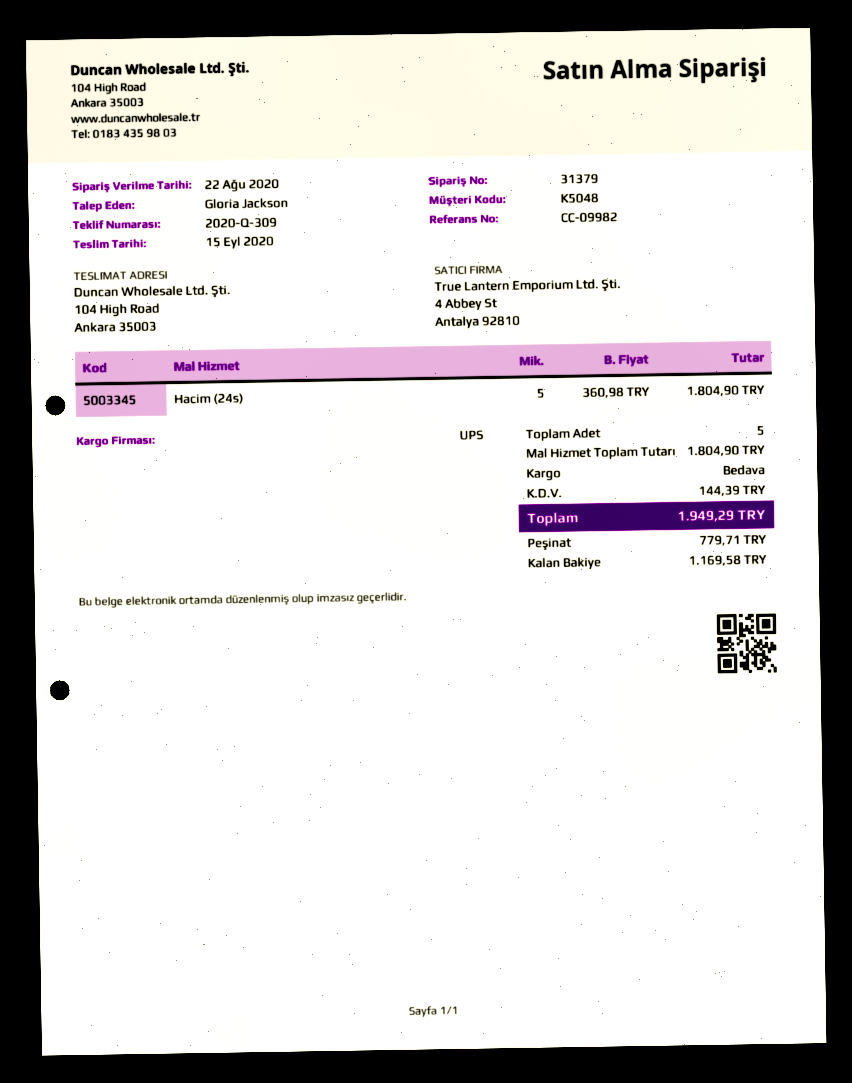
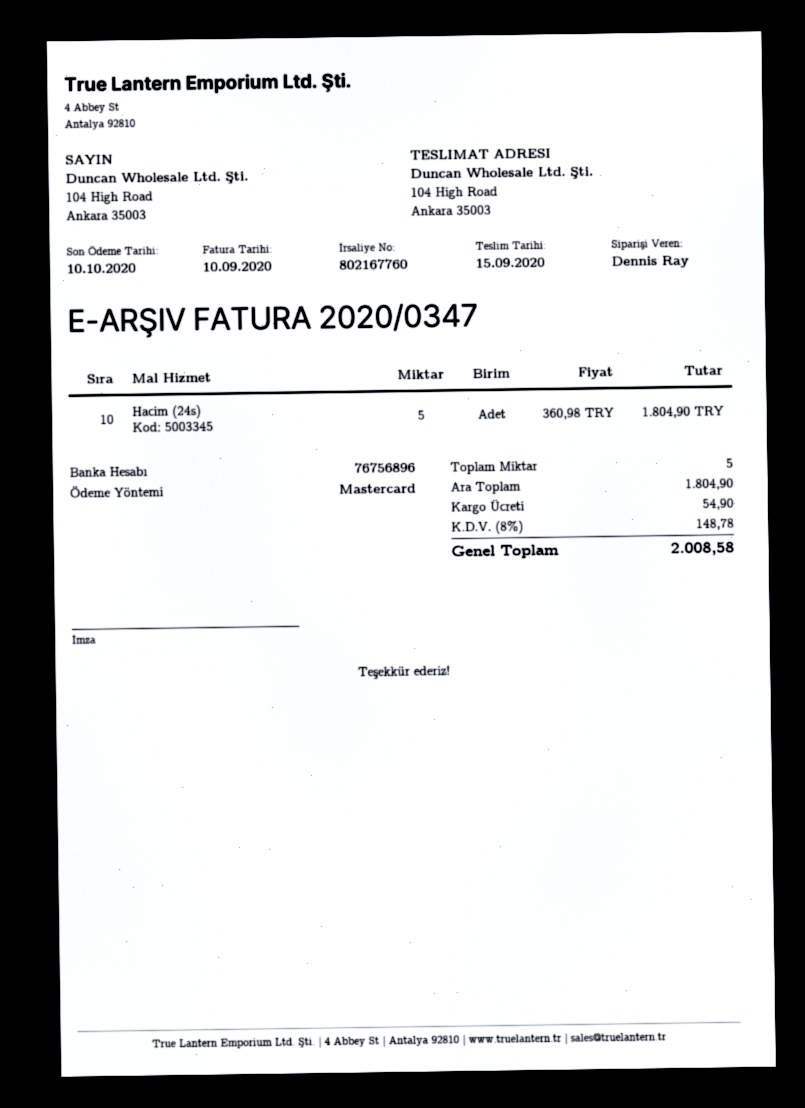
ordered by: Gloria Jackson -> Dennis Ray
shipping: 0.00 -> 54.90
tax: 144.39 -> 148.78
total: 1949.29 -> 2008.58

